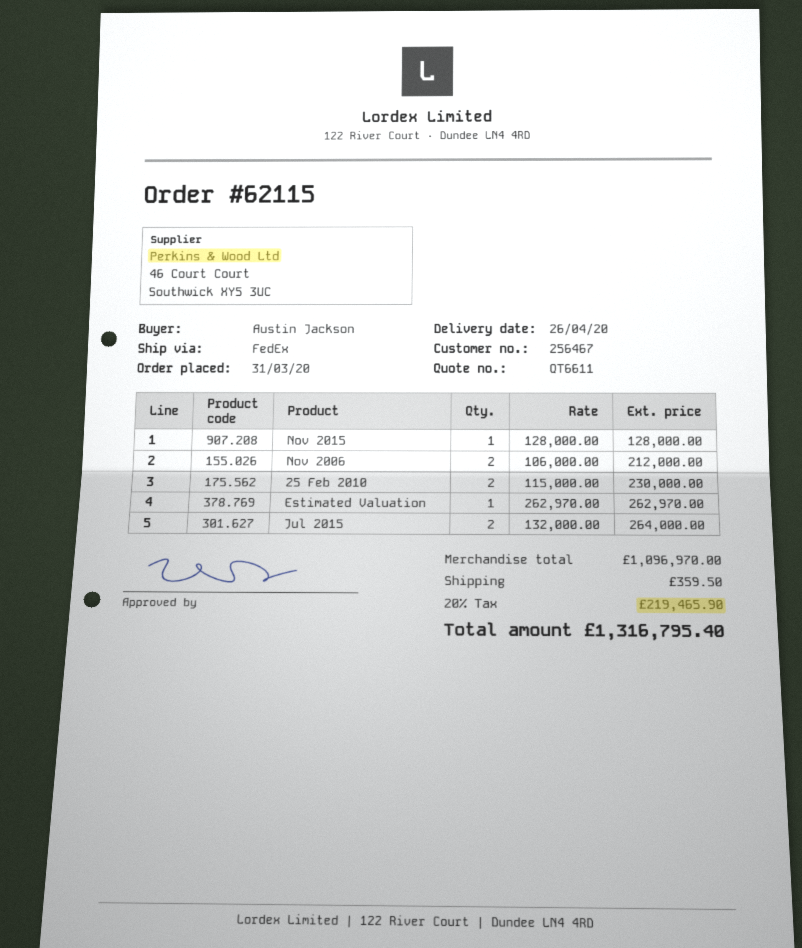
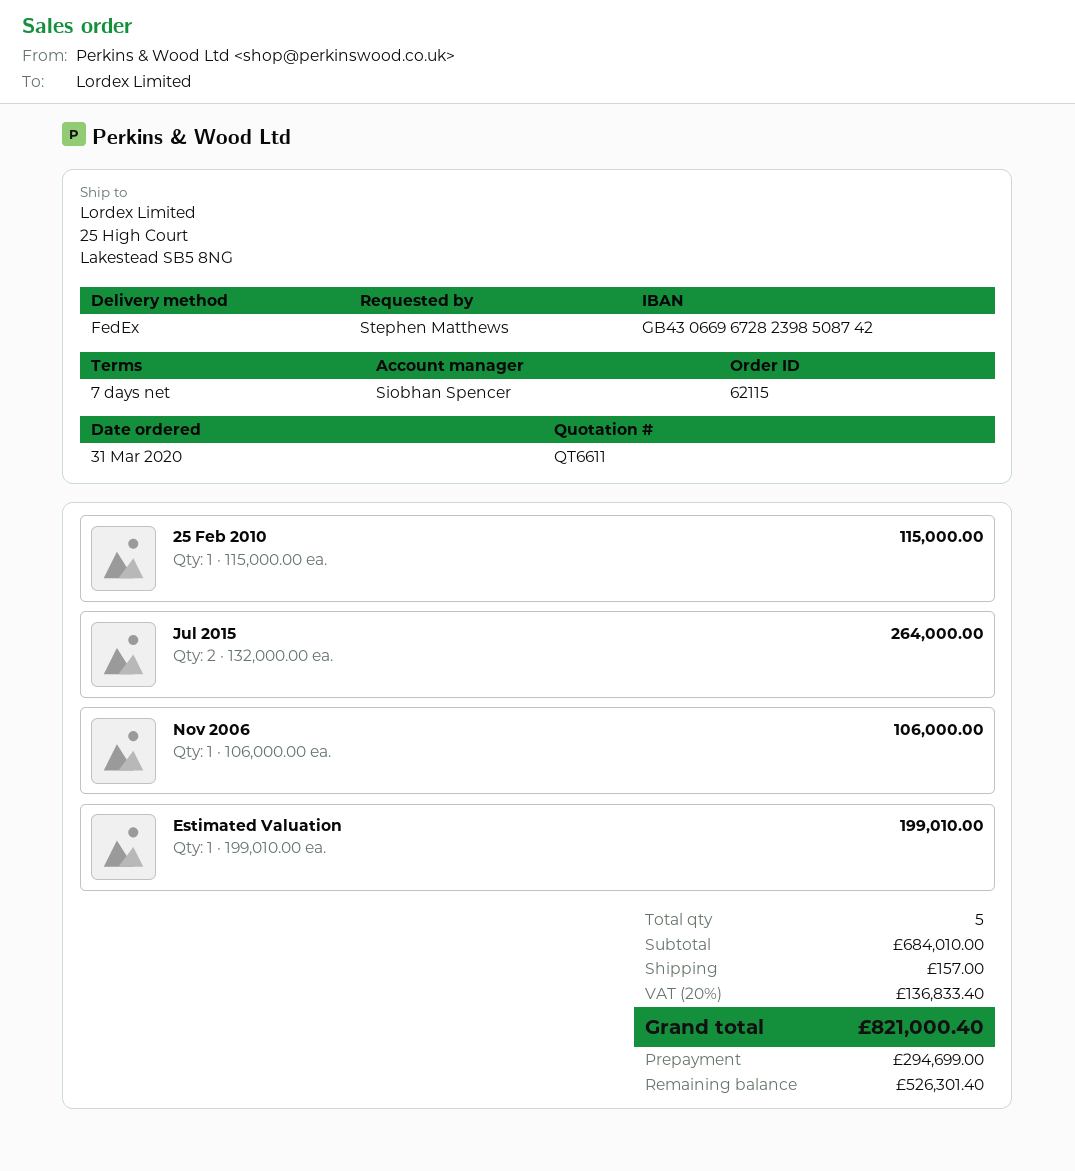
ordered by: Austin Jackson -> Stephen Matthews
Nov 2015: 1 x 128000.00 = 128000.00 -> none
Nov 2006: 2 x 106000.00 = 212000.00 -> 1 x 106000.00 = 106000.00
25 Feb 2010: 2 x 115000.00 = 230000.00 -> 1 x 115000.00 = 115000.00
Estimated Valuation: 1 x 262970.00 = 262970.00 -> 1 x 199010.00 = 199010.00
subtotal: 1096970.00 -> 684010.00
shipping: 359.50 -> 157.00
tax: 20% = 219465.90 -> 20% = 136833.40
total: 1316795.40 -> 821000.40

